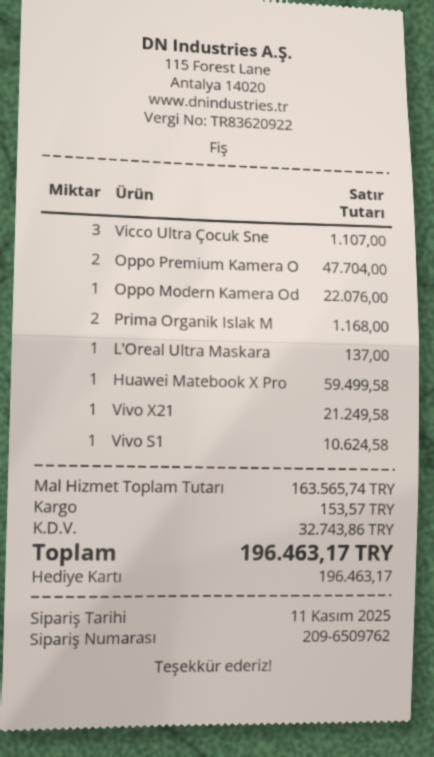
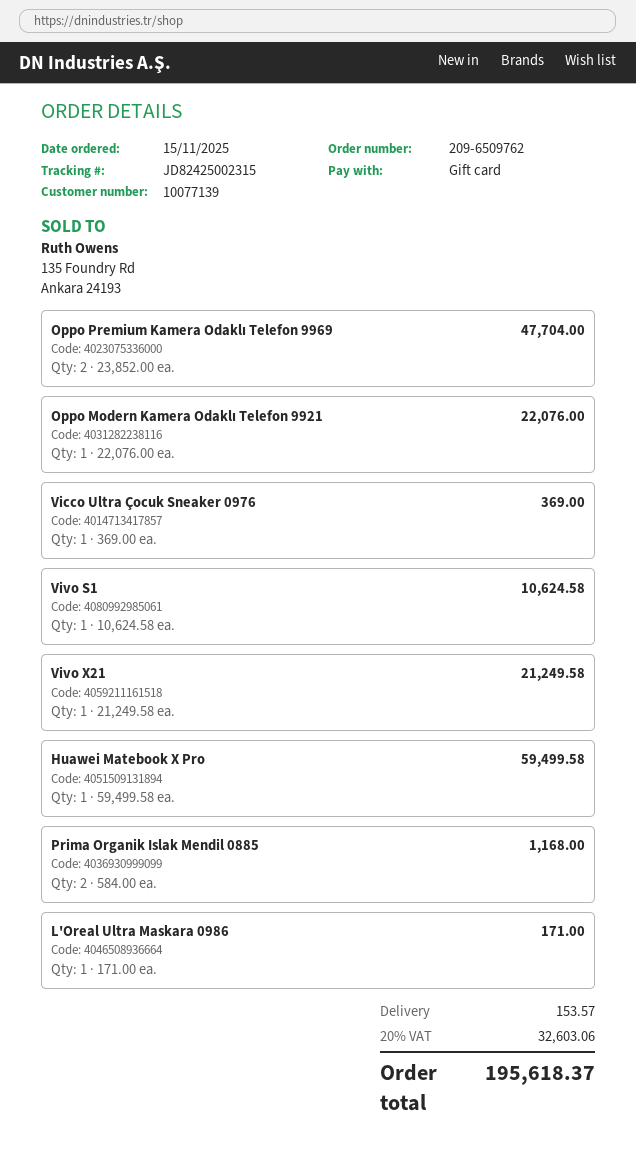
order date: 2025-11-11 -> 2025-11-15
Vicco Ultra Çocuk Sne: 3 for 1107.00 -> 1 for 369.00
L'Oreal Ultra Maskara: 1 for 137.00 -> 1 for 171.00
tax: 32743.86 -> 32603.06
total: 196463.17 -> 195618.37

